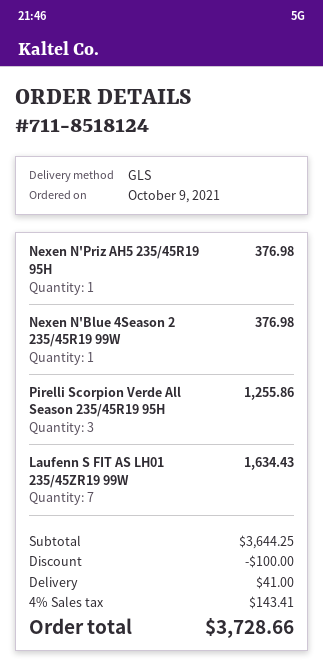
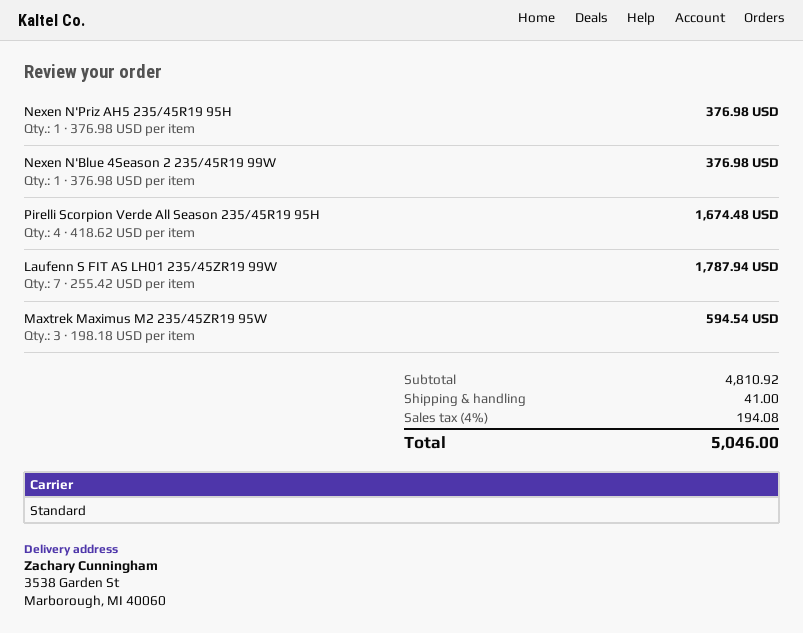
shipping method: GLS -> standard
Pirelli Scorpion Verde All Season 235/45R19 95H: 3 for 1255.86 -> 4 for 1674.48
Laufenn S FIT AS LH01 235/45ZR19 99W: 7 for 1634.43 -> 7 for 1787.94
Maxtrek Maximus M2 235/45ZR19 95W: none -> 3 for 594.54
subtotal: 3644.25 -> 4810.92
discount: 100.00 -> none
tax: 4% = 143.41 -> 4% = 194.08
total: 3728.66 -> 5046.00

